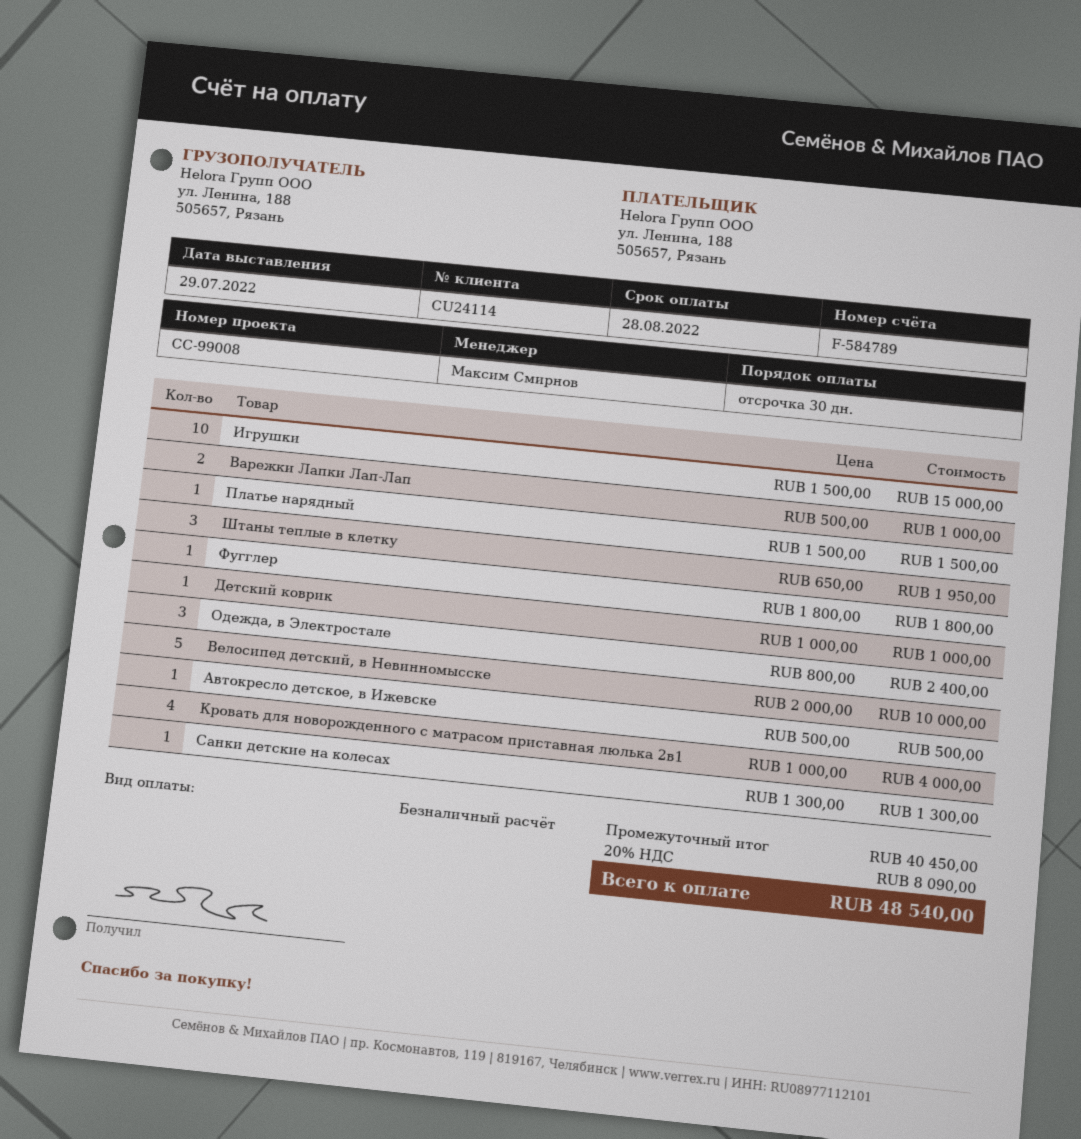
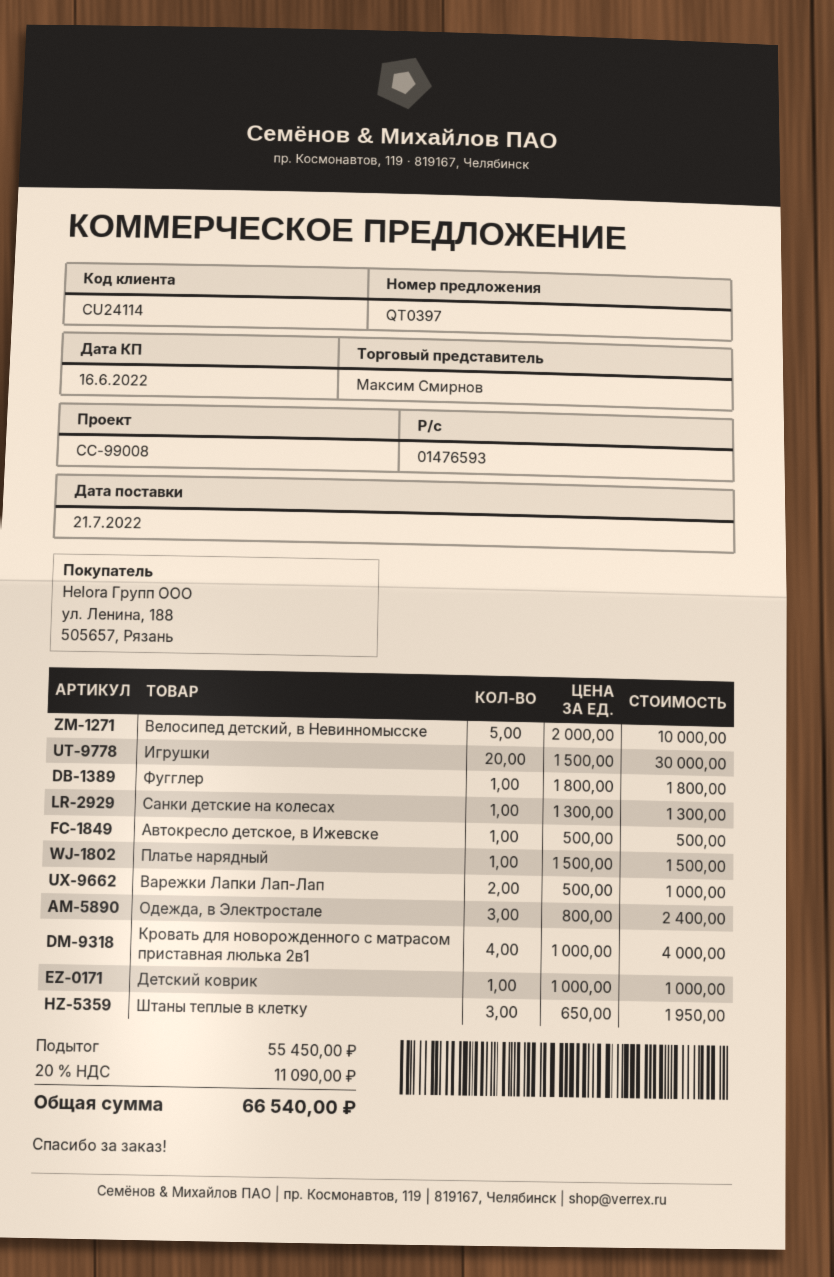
Игрушки: 10 x 1500.00 = 15000.00 -> 20 x 1500.00 = 30000.00
subtotal: 40450.00 -> 55450.00
tax: 20% = 8090.00 -> 20% = 11090.00
total: 48540.00 -> 66540.00

